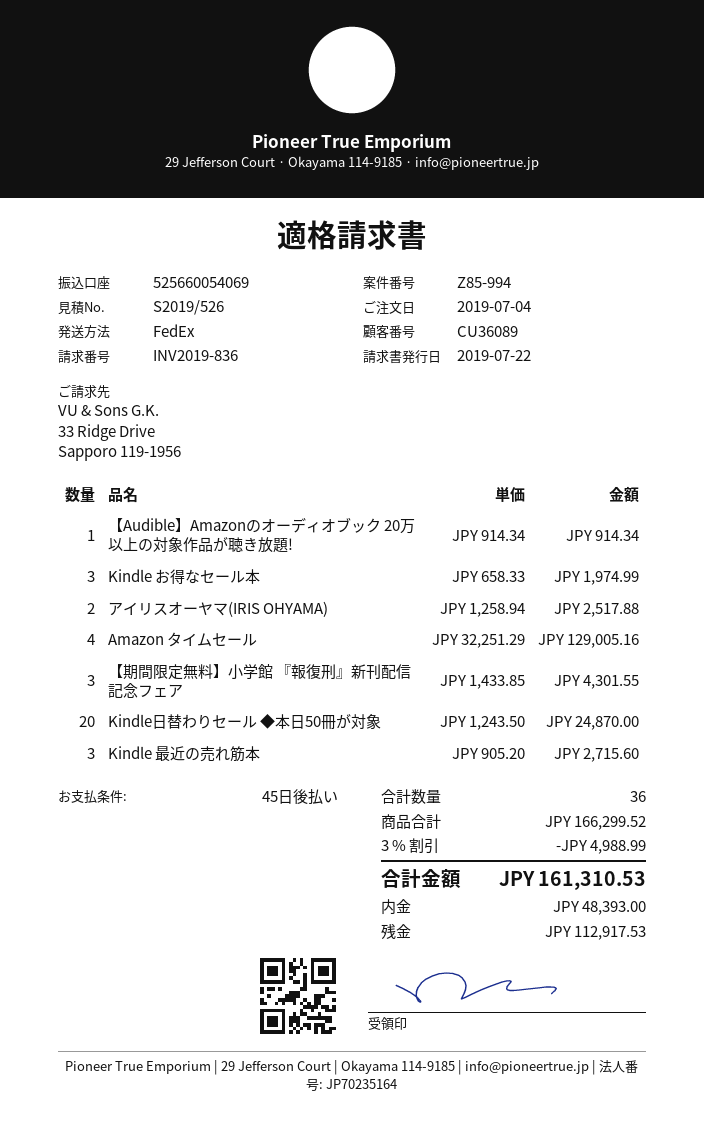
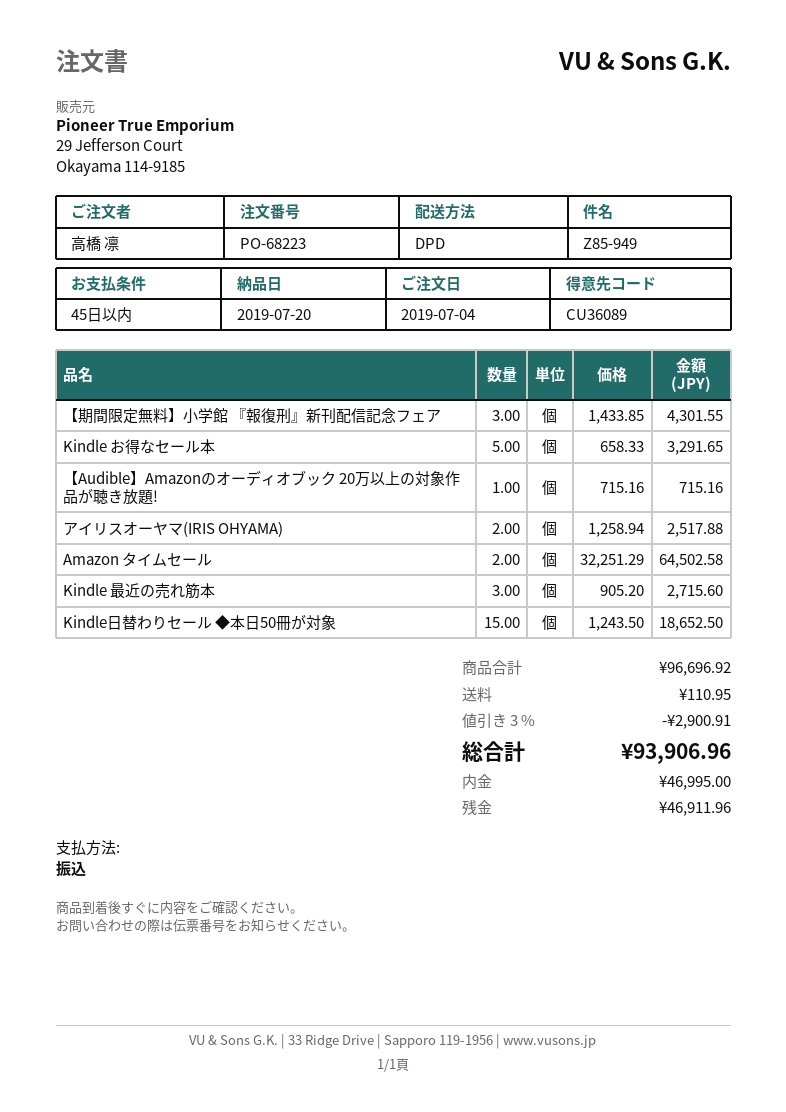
reference: Z85-994 -> Z85-949
shipping method: FedEx -> DPD
【Audible】Amazonのオーディオブック 20万以上の対象作品が聴き放題!: 1 x 914.34 = 914.34 -> 1 x 715.16 = 715.16
Kindle お得なセール本: 3 x 658.33 = 1974.99 -> 5 x 658.33 = 3291.65
Amazon タイムセール: 4 x 32251.29 = 129005.16 -> 2 x 32251.29 = 64502.58
Kindle日替わりセール ◆本日50冊が対象: 20 x 1243.50 = 24870.00 -> 15 x 1243.50 = 18652.50
subtotal: 166299.52 -> 96696.92
discount: 3% = 4988.99 -> 3% = 2900.91
shipping: none -> 110.95
total: 161310.53 -> 93906.96
deposit: 48393.00 -> 46995.00
balance: 112917.53 -> 46911.96

